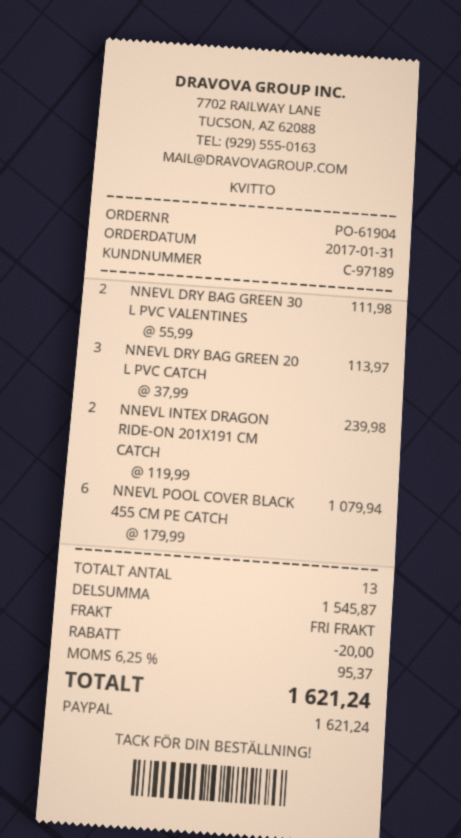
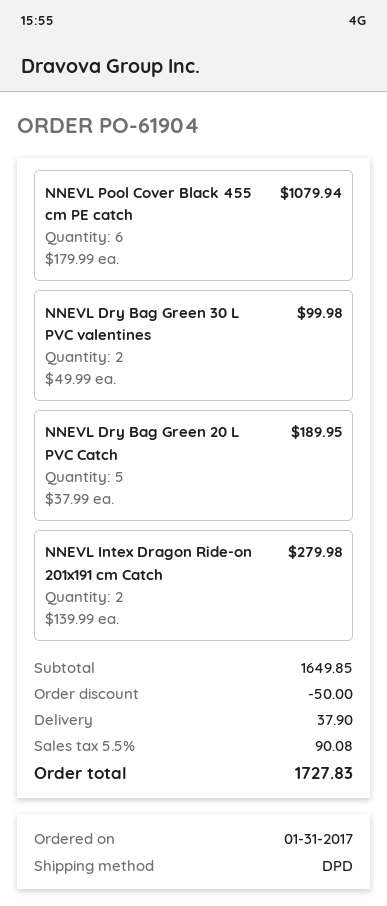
NNEVL DRY BAG GREEN 30 L PVC VALENTINES: 2 x 55.99 = 111.98 -> 2 x 49.99 = 99.98
NNEVL DRY BAG GREEN 20 L PVC CATCH: 3 x 37.99 = 113.97 -> 5 x 37.99 = 189.95
NNEVL INTEX DRAGON RIDE-ON 201X191 CM CATCH: 2 x 119.99 = 239.98 -> 2 x 139.99 = 279.98
subtotal: 1545.87 -> 1649.85
discount: 20.00 -> 50.00
shipping: 0.00 -> 37.90
tax: 6.25% = 95.37 -> 5.5% = 90.08
total: 1621.24 -> 1727.83

